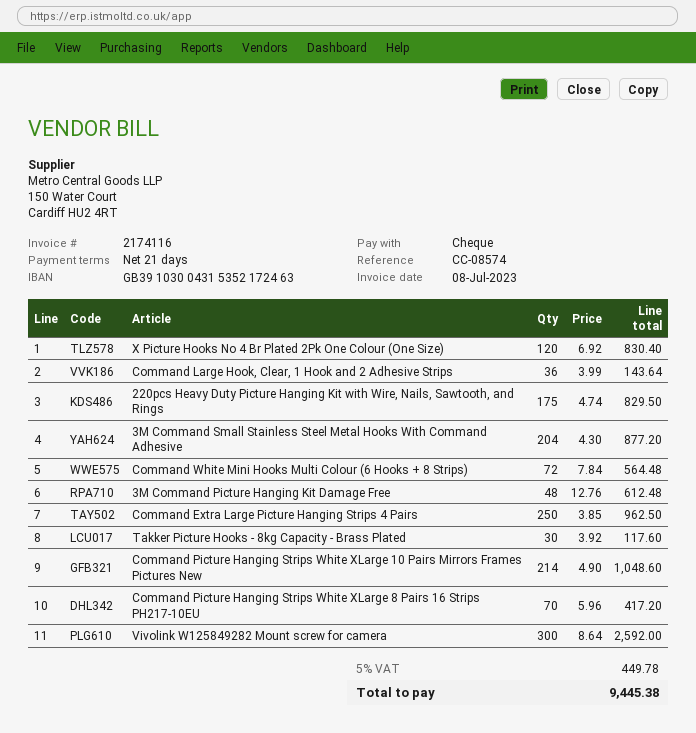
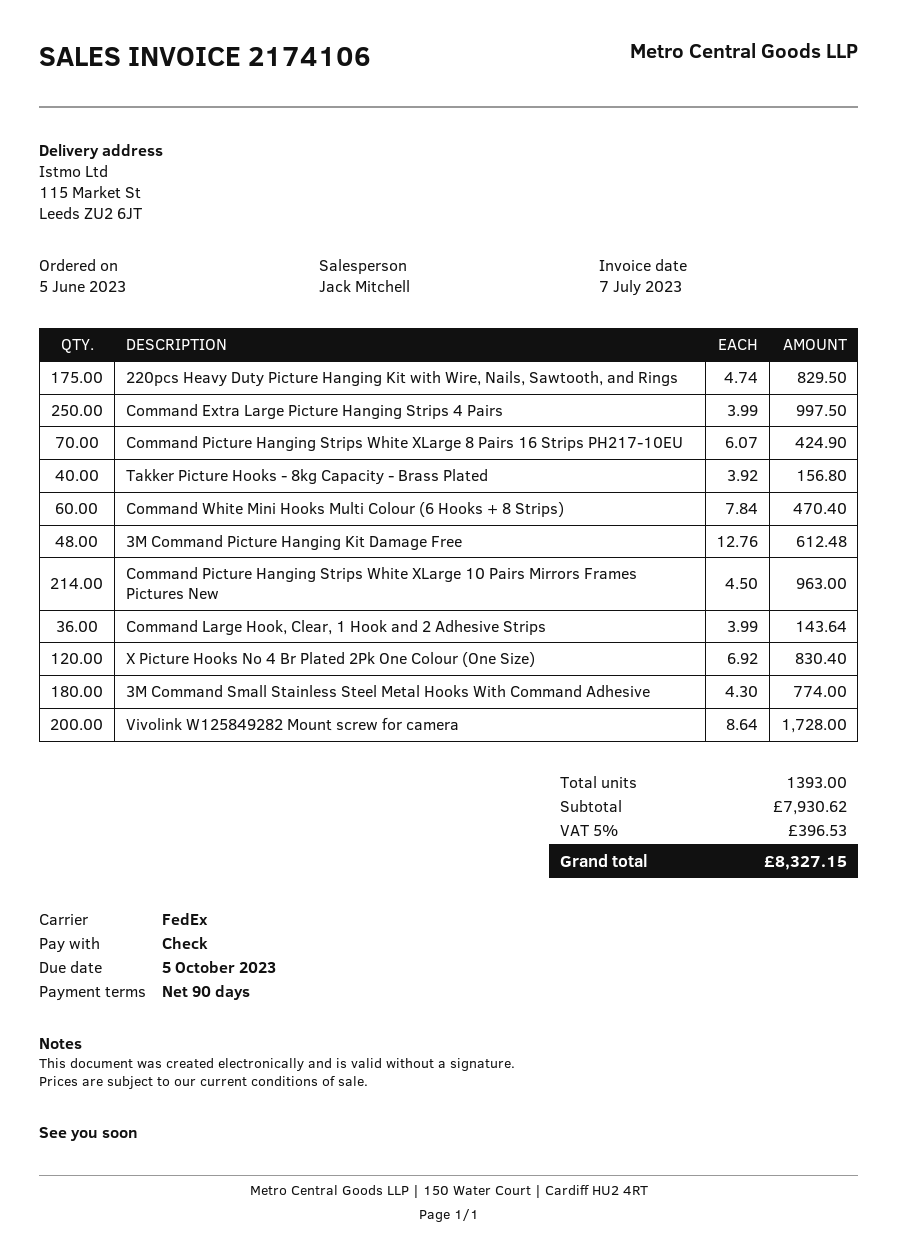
invoice number: 2174116 -> 2174106
invoice date: 2023-07-08 -> 2023-07-07
payment terms: 21 days -> 90 days
3M Command Small Stainless Steel Metal Hooks With Command Adhesive: 204 x 4.30 = 877.20 -> 180 x 4.30 = 774.00
Command White Mini Hooks Multi Colour (6 Hooks + 8 Strips): 72 x 7.84 = 564.48 -> 60 x 7.84 = 470.40
Command Extra Large Picture Hanging Strips 4 Pairs: 250 x 3.85 = 962.50 -> 250 x 3.99 = 997.50
Takker Picture Hooks - 8kg Capacity - Brass Plated: 30 x 3.92 = 117.60 -> 40 x 3.92 = 156.80
Command Picture Hanging Strips White XLarge 10 Pairs Mirrors Frames Pictures New: 214 x 4.90 = 1048.60 -> 214 x 4.50 = 963.00
Command Picture Hanging Strips White XLarge 8 Pairs 16 Strips PH217-10EU: 70 x 5.96 = 417.20 -> 70 x 6.07 = 424.90
Vivolink W125849282 Mount screw for camera: 300 x 8.64 = 2592.00 -> 200 x 8.64 = 1728.00
tax: 5% = 449.78 -> 5% = 396.53
total: 9445.38 -> 8327.15

